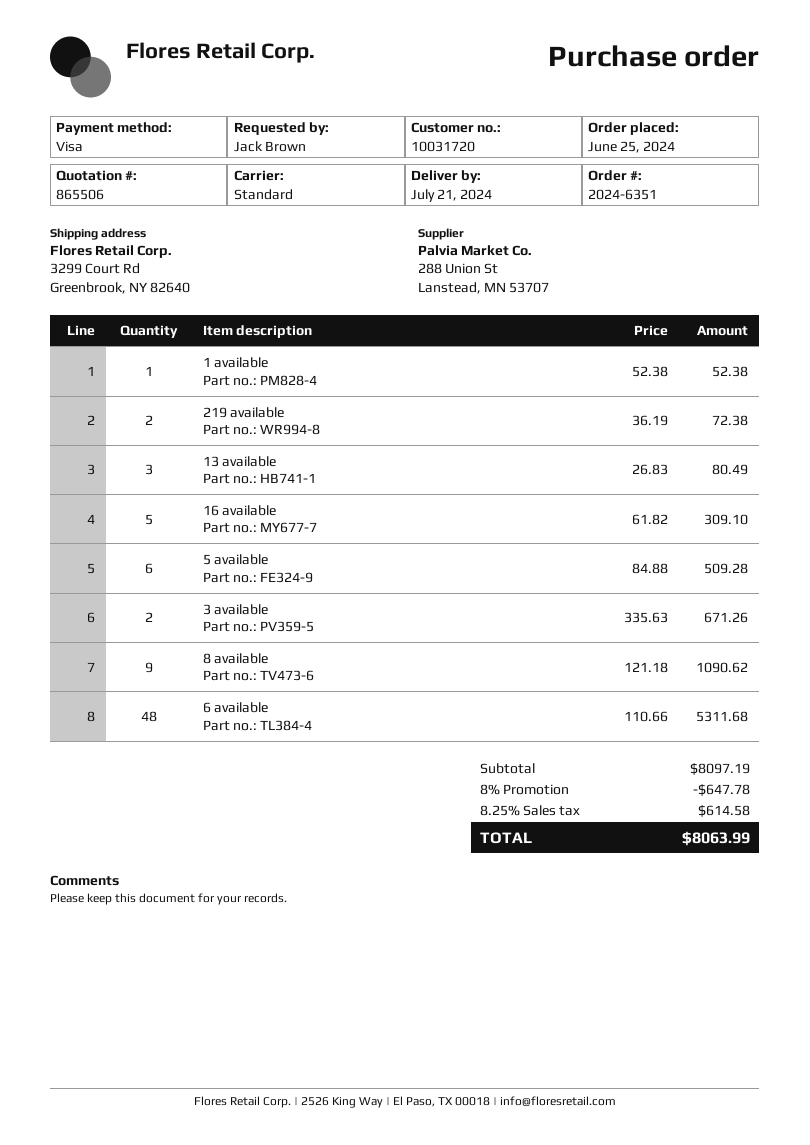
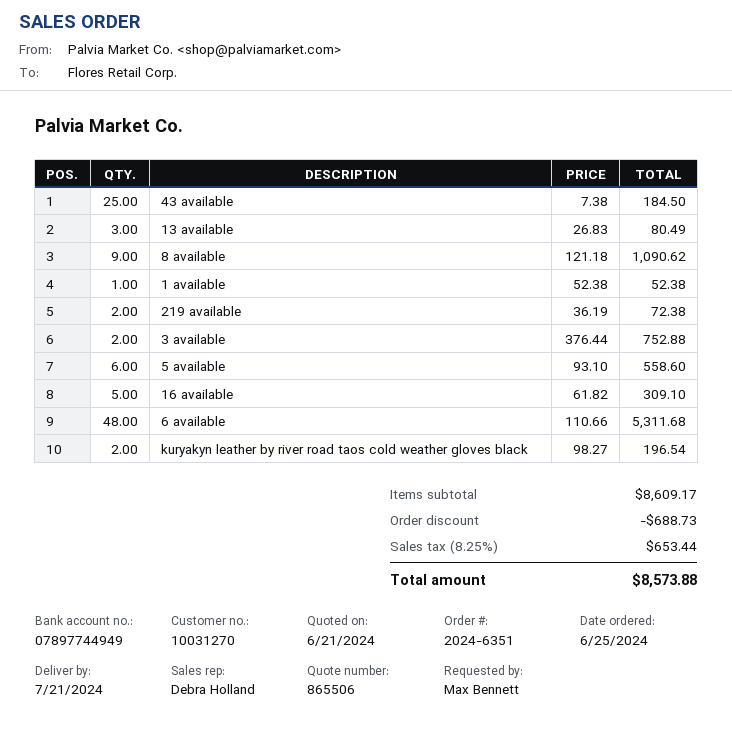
customer number: 10031720 -> 10031270
ordered by: Jack Brown -> Max Bennett
5 available: 6 x 84.88 = 509.28 -> 6 x 93.10 = 558.60
3 available: 2 x 335.63 = 671.26 -> 2 x 376.44 = 752.88
43 available: none -> 25 x 7.38 = 184.50
kuryakyn leather by river road taos cold weather gloves black: none -> 2 x 98.27 = 196.54
subtotal: 8097.19 -> 8609.17
discount: 647.78 -> 688.73
tax: 8.25% = 614.58 -> 8.25% = 653.44
total: 8063.99 -> 8573.88

